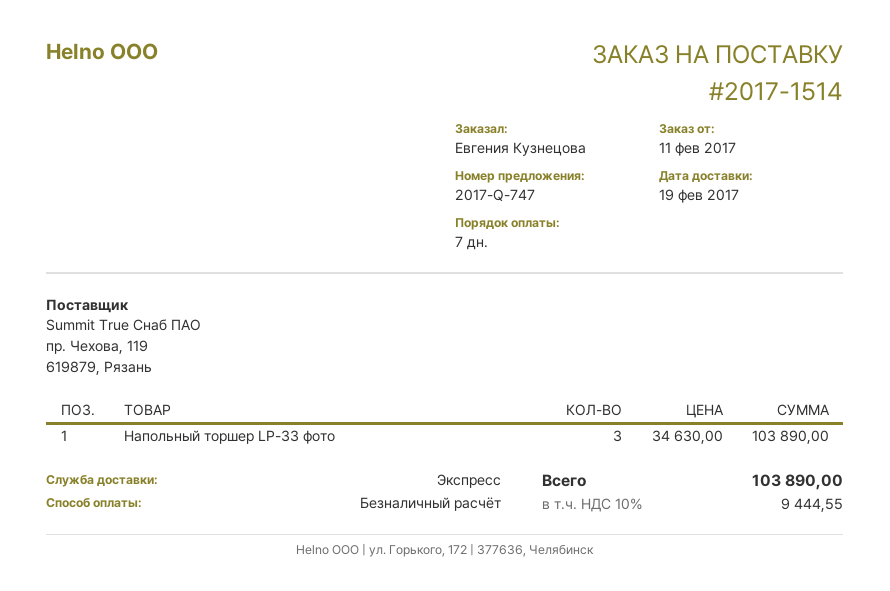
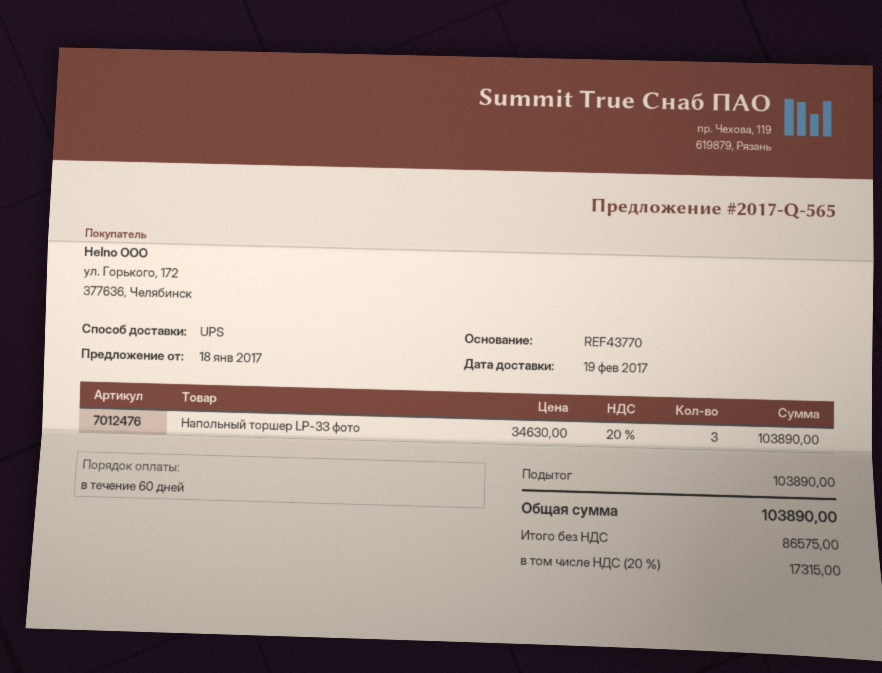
quote number: 2017-Q-747 -> 2017-Q-565
payment terms: 7 days -> 60 days
shipping method: express -> UPS
tax: 10% = 9444.55 -> 20% = 17315.00

